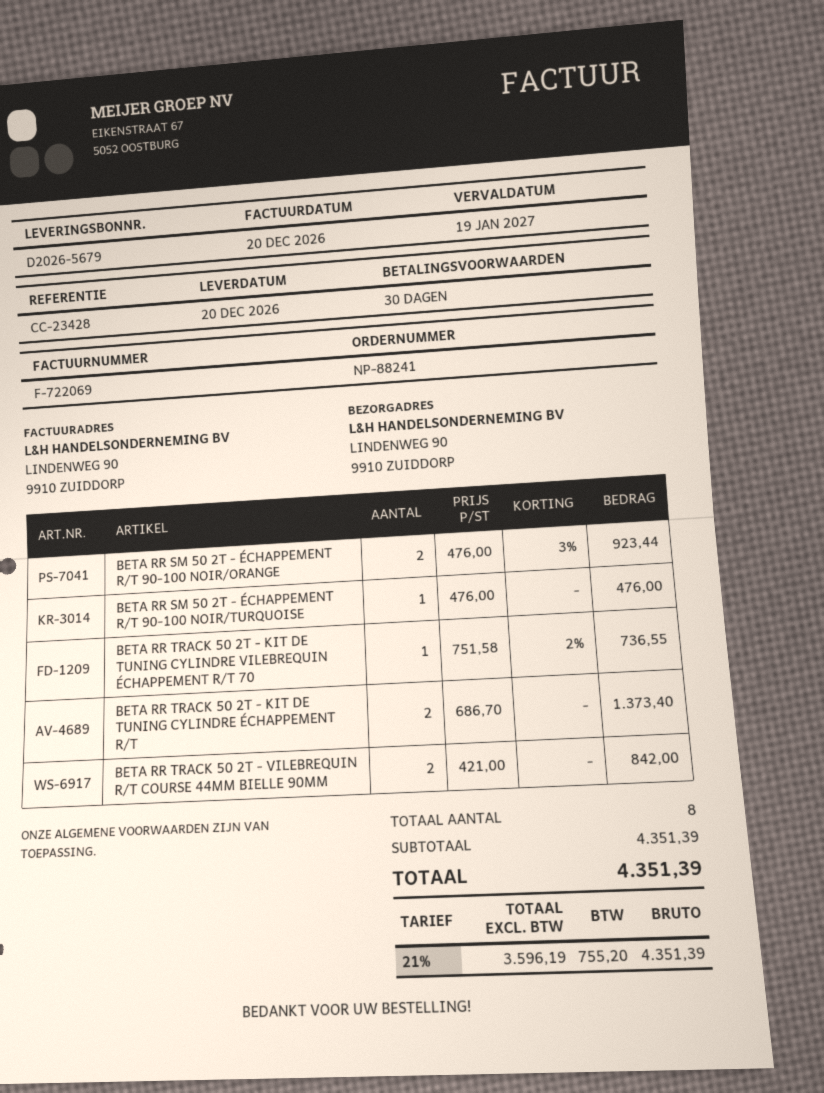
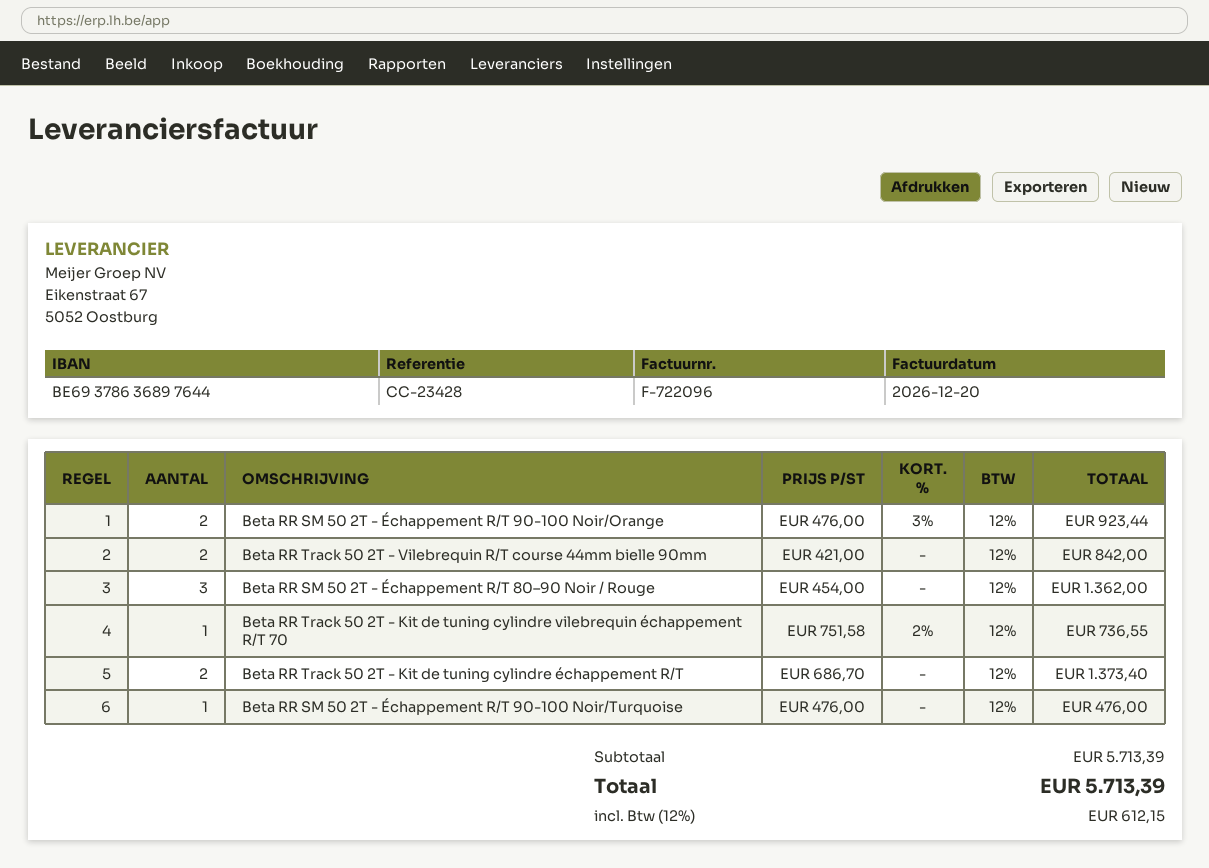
invoice number: F-722069 -> F-722096
Beta RR SM 50 2T - Échappement R/T 80–90 Noir / Rouge: none -> 3 x 454.00 = 1362.00
subtotal: 4351.39 -> 5713.39
tax: 21% = 755.20 -> 12% = 612.15
total: 4351.39 -> 5713.39

